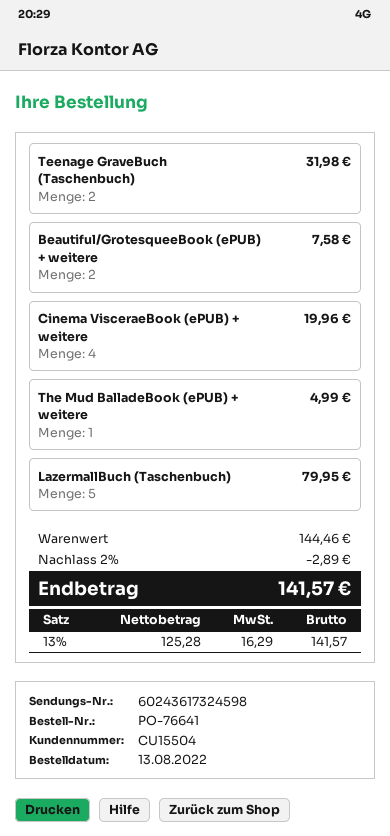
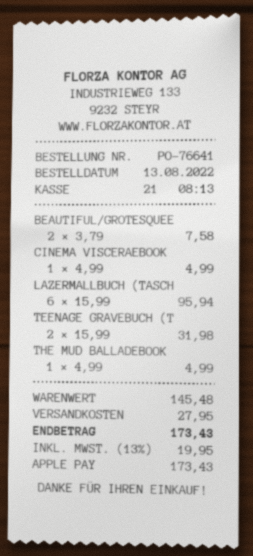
Cinema VisceraeBook (ePUB) + weitere: 4 for 19.96 -> 1 for 4.99
LazermallBuch (Taschenbuch): 5 for 79.95 -> 6 for 95.94
subtotal: 144.46 -> 145.48
discount: 2% = 2.89 -> none
shipping: none -> 27.95
tax: 13% = 16.29 -> 13% = 19.95
total: 141.57 -> 173.43

